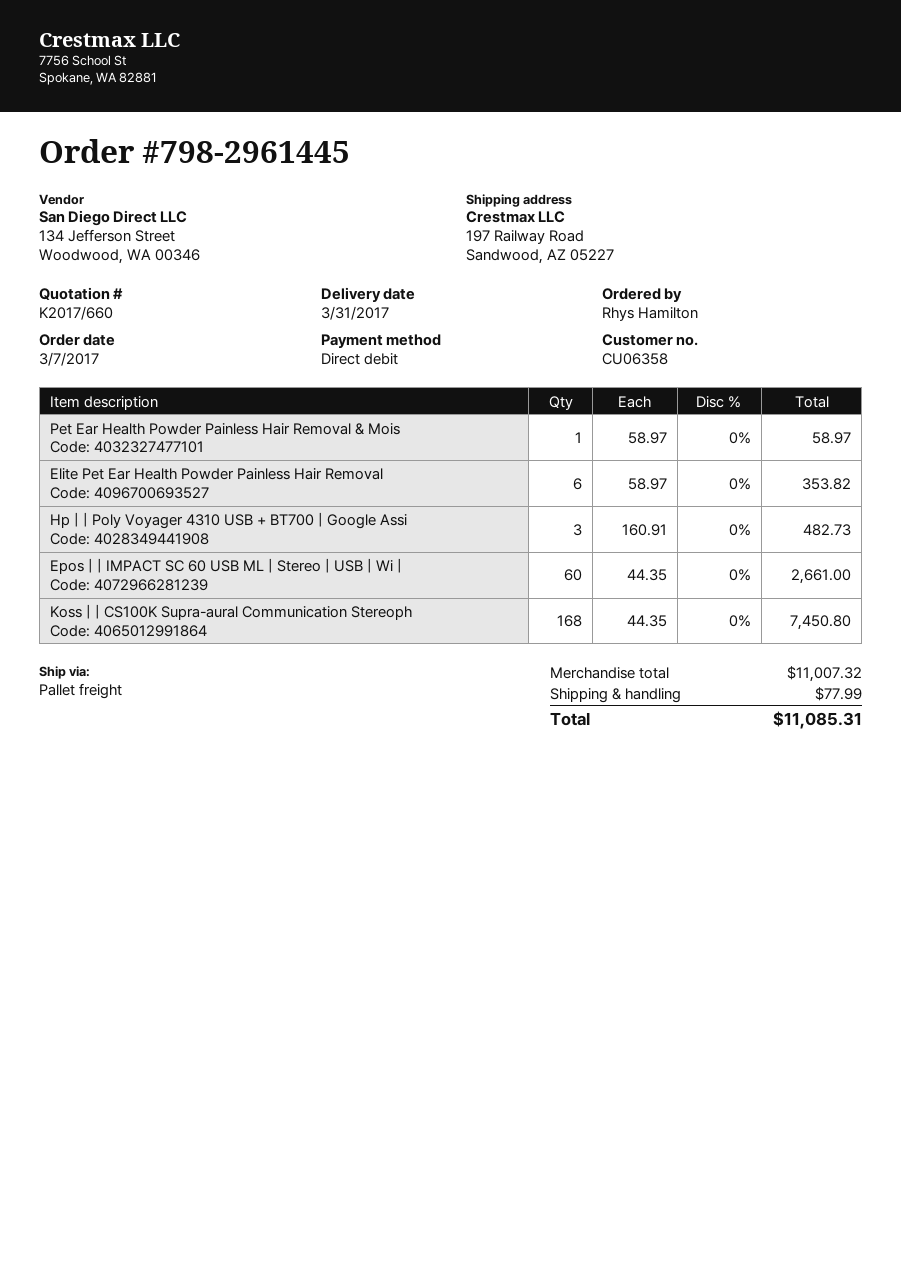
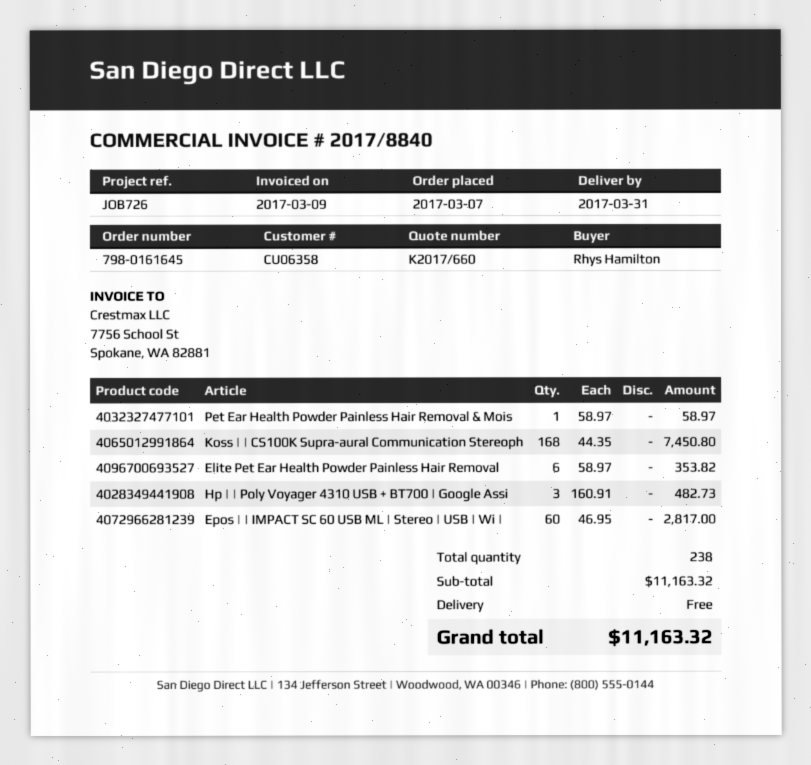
order number: 798-2961445 -> 798-0161645
Epos | | IMPACT SC 60 USB ML | Stereo | USB | Wi |: 60 x 44.35 = 2661.00 -> 60 x 46.95 = 2817.00
subtotal: 11007.32 -> 11163.32
shipping: 77.99 -> 0.00
total: 11085.31 -> 11163.32

